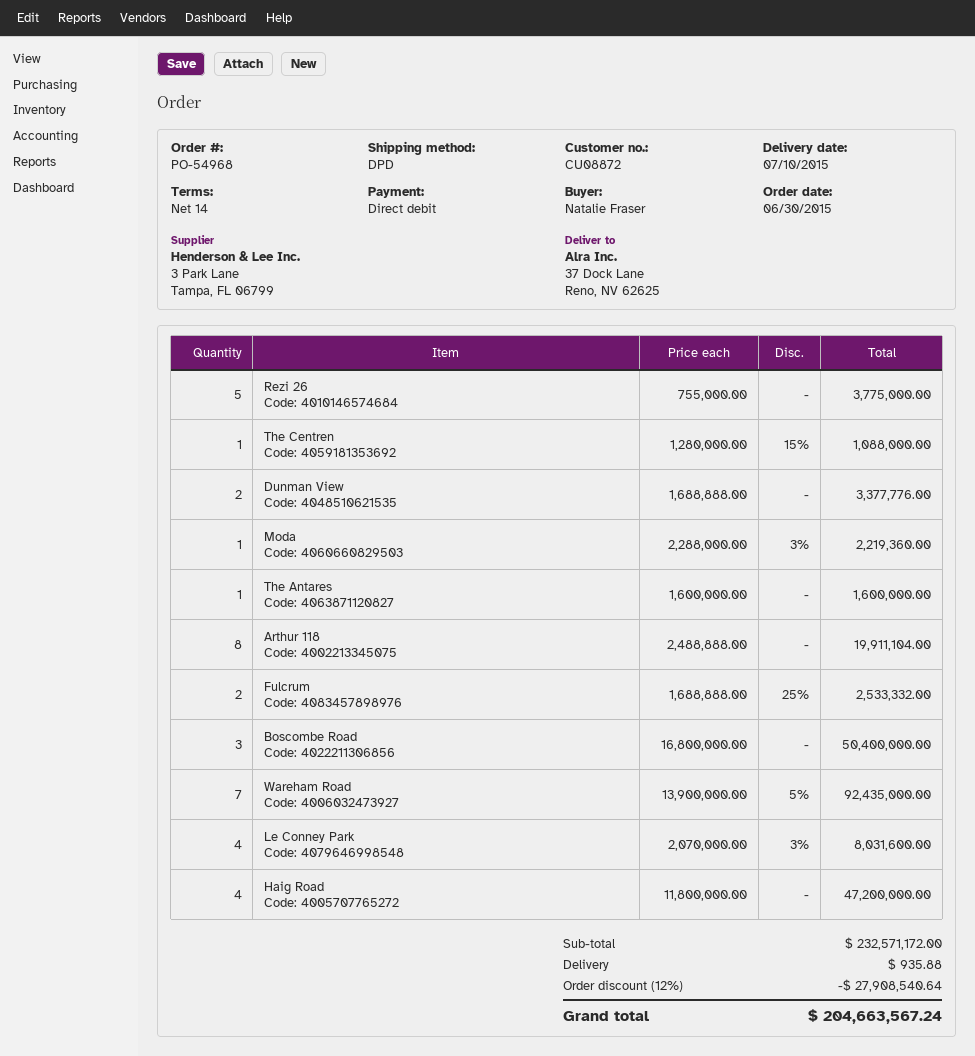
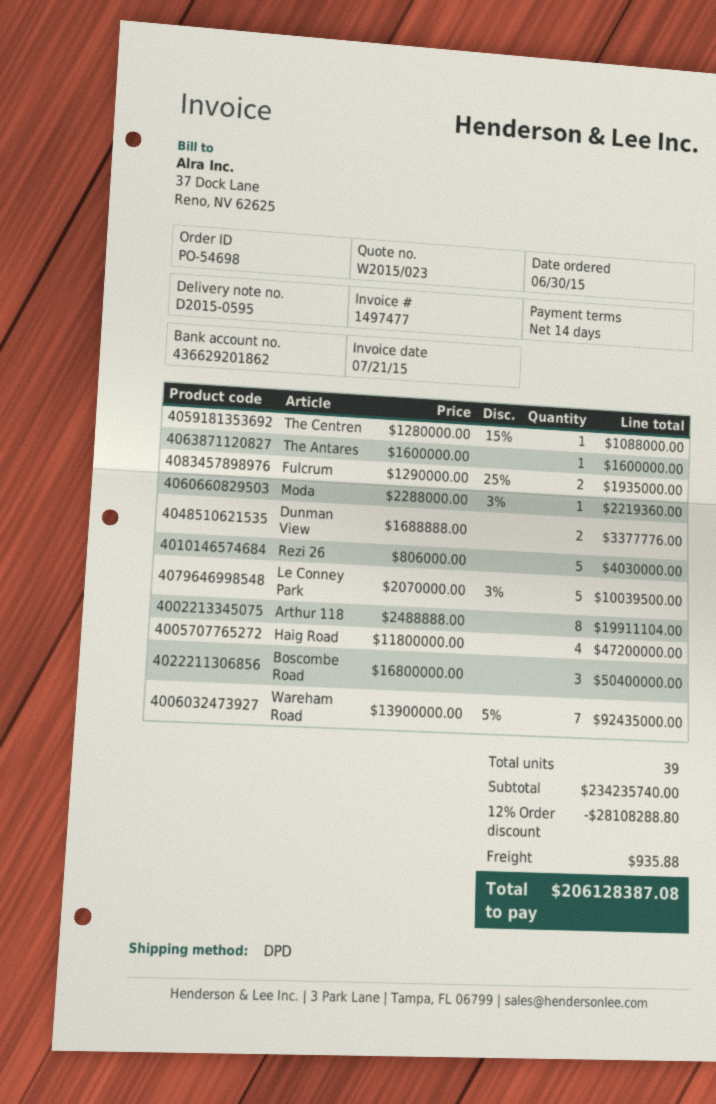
order number: PO-54968 -> PO-54698
Rezi 26: 5 x 755000.00 = 3775000.00 -> 5 x 806000.00 = 4030000.00
Fulcrum: 2 x 1688888.00 - 25% = 2533332.00 -> 2 x 1290000.00 - 25% = 1935000.00
Le Conney Park: 4 x 2070000.00 - 3% = 8031600.00 -> 5 x 2070000.00 - 3% = 10039500.00
subtotal: 232571172.00 -> 234235740.00
discount: 12% = 27908540.64 -> 12% = 28108288.80
total: 204663567.24 -> 206128387.08

